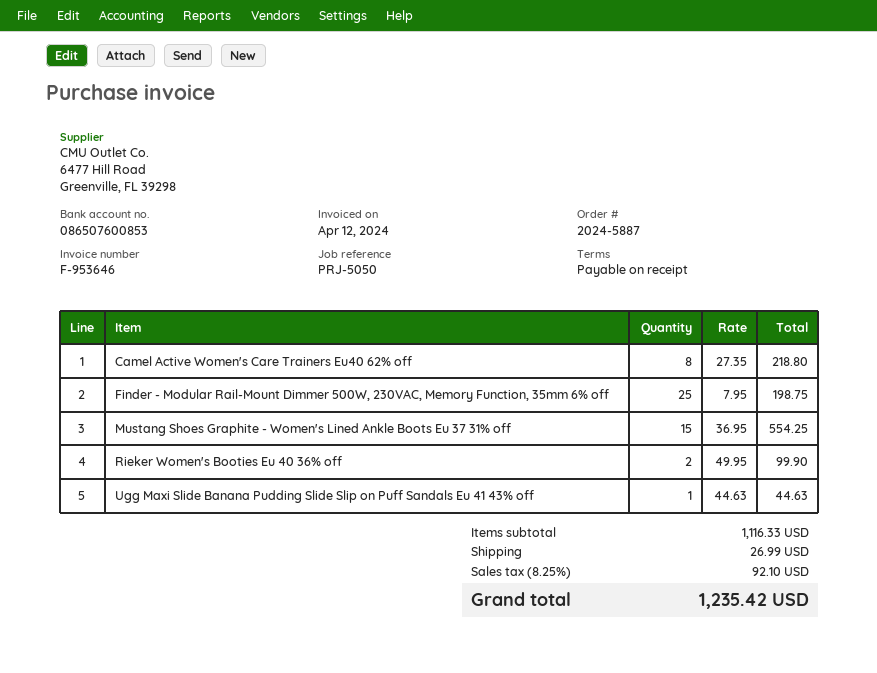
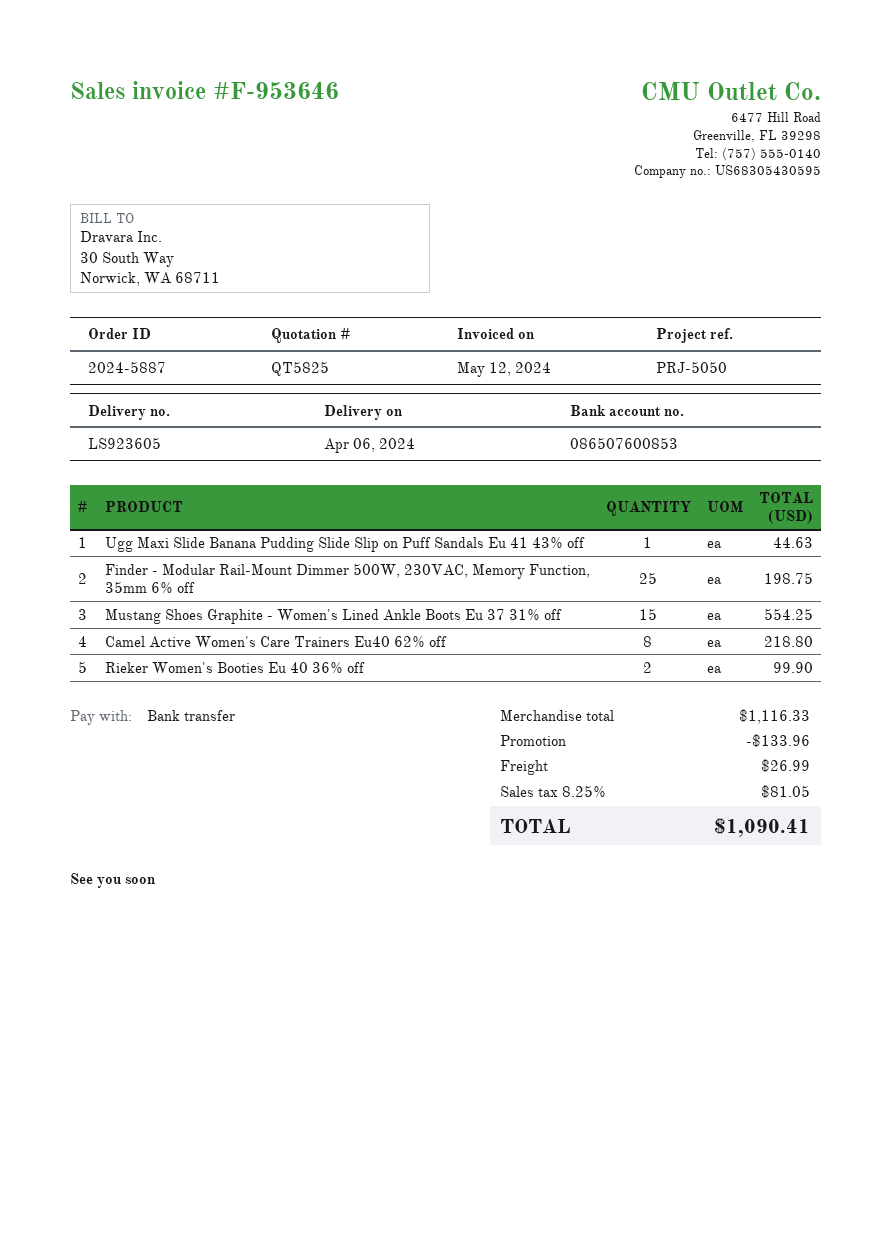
invoice date: 2024-04-12 -> 2024-05-12
discount: none -> 133.96
tax: 8.25% = 92.10 -> 8.25% = 81.05
total: 1235.42 -> 1090.41

